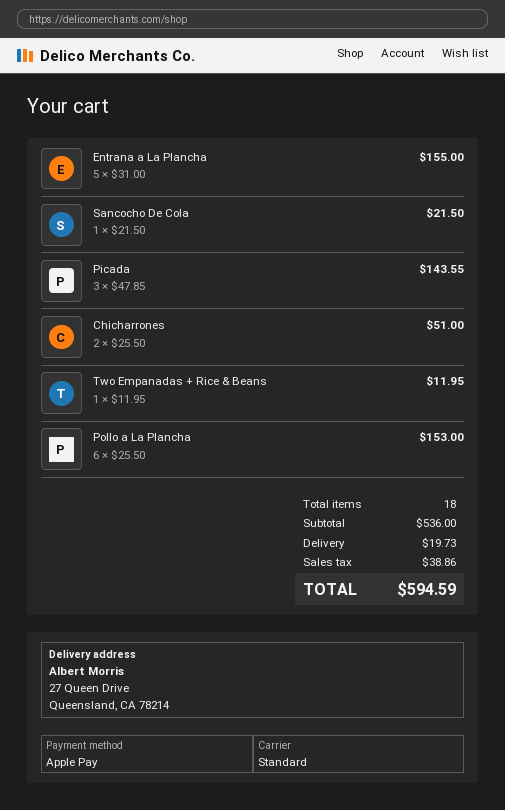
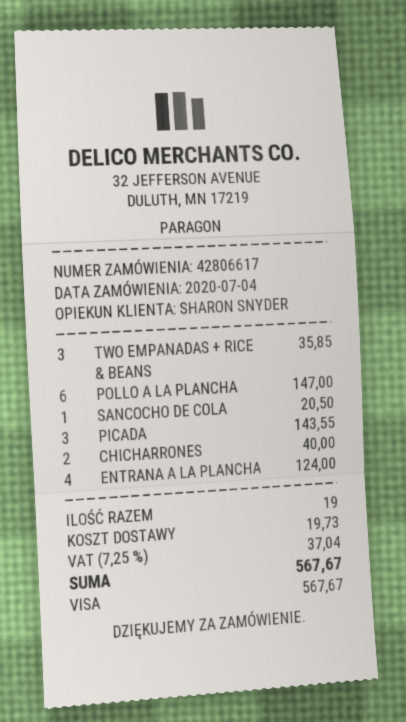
payment method: Apple Pay -> Visa
Entrana a La Plancha: 5 for 155.00 -> 4 for 124.00
Sancocho De Cola: 1 for 21.50 -> 1 for 20.50
Chicharrones: 2 for 51.00 -> 2 for 40.00
Two Empanadas + Rice & Beans: 1 for 11.95 -> 3 for 35.85
Pollo a La Plancha: 6 for 153.00 -> 6 for 147.00
total quantity: 18 -> 19
tax: 38.86 -> 37.04
total: 594.59 -> 567.67

